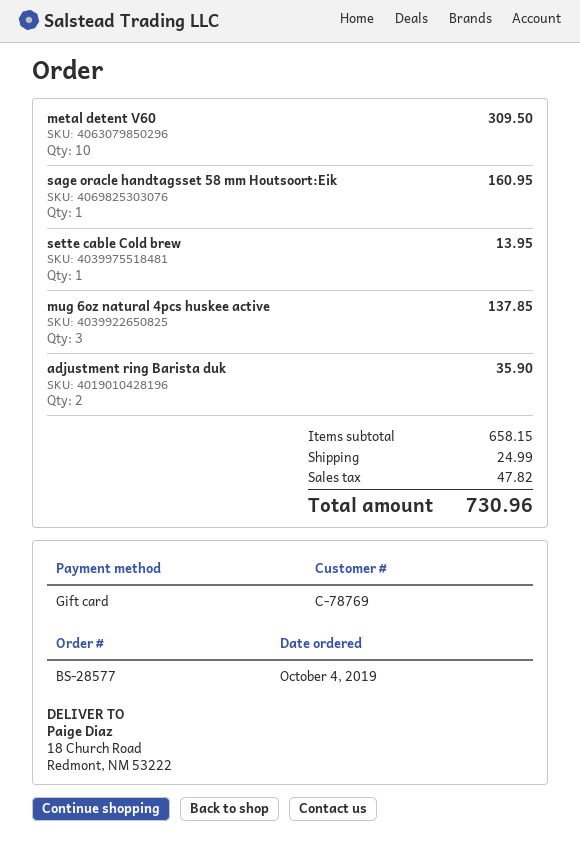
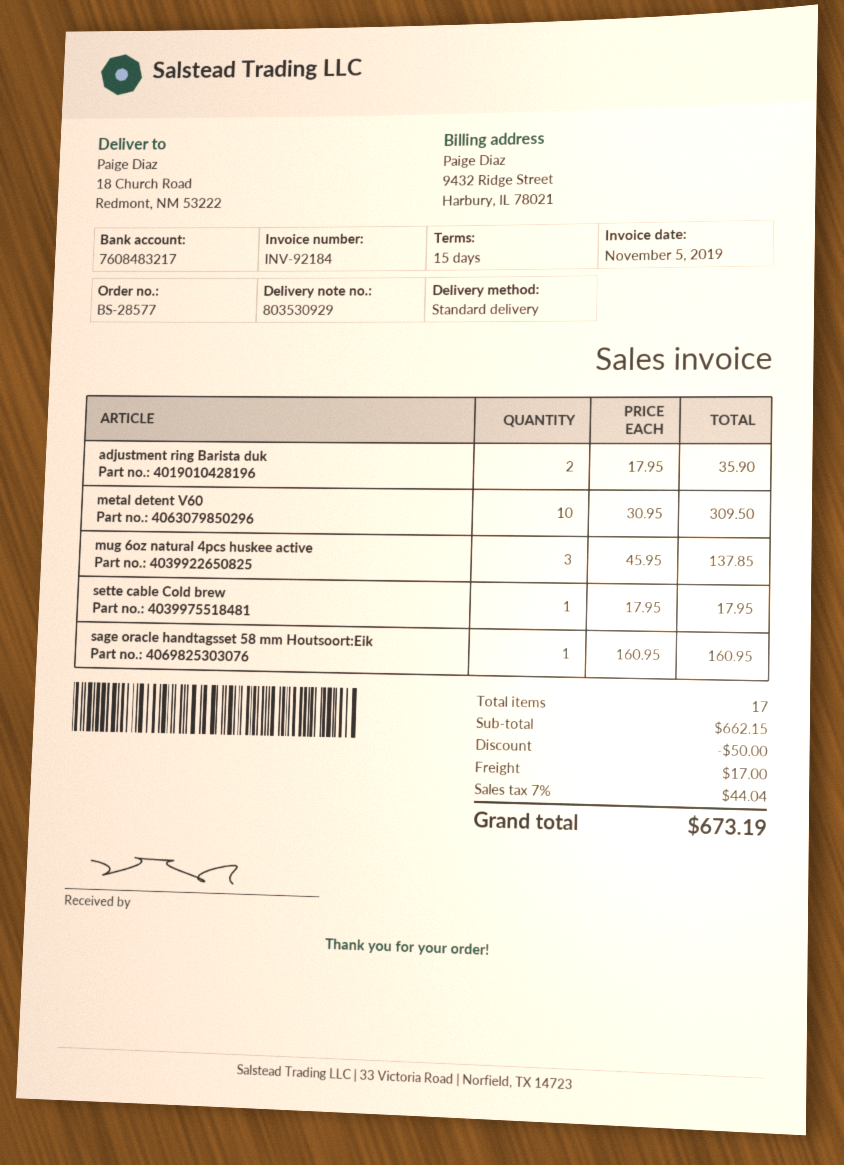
sette cable Cold brew: 1 for 13.95 -> 1 for 17.95
subtotal: 658.15 -> 662.15
discount: none -> 50.00
shipping: 24.99 -> 17.00
tax: 47.82 -> 44.04
total: 730.96 -> 673.19

